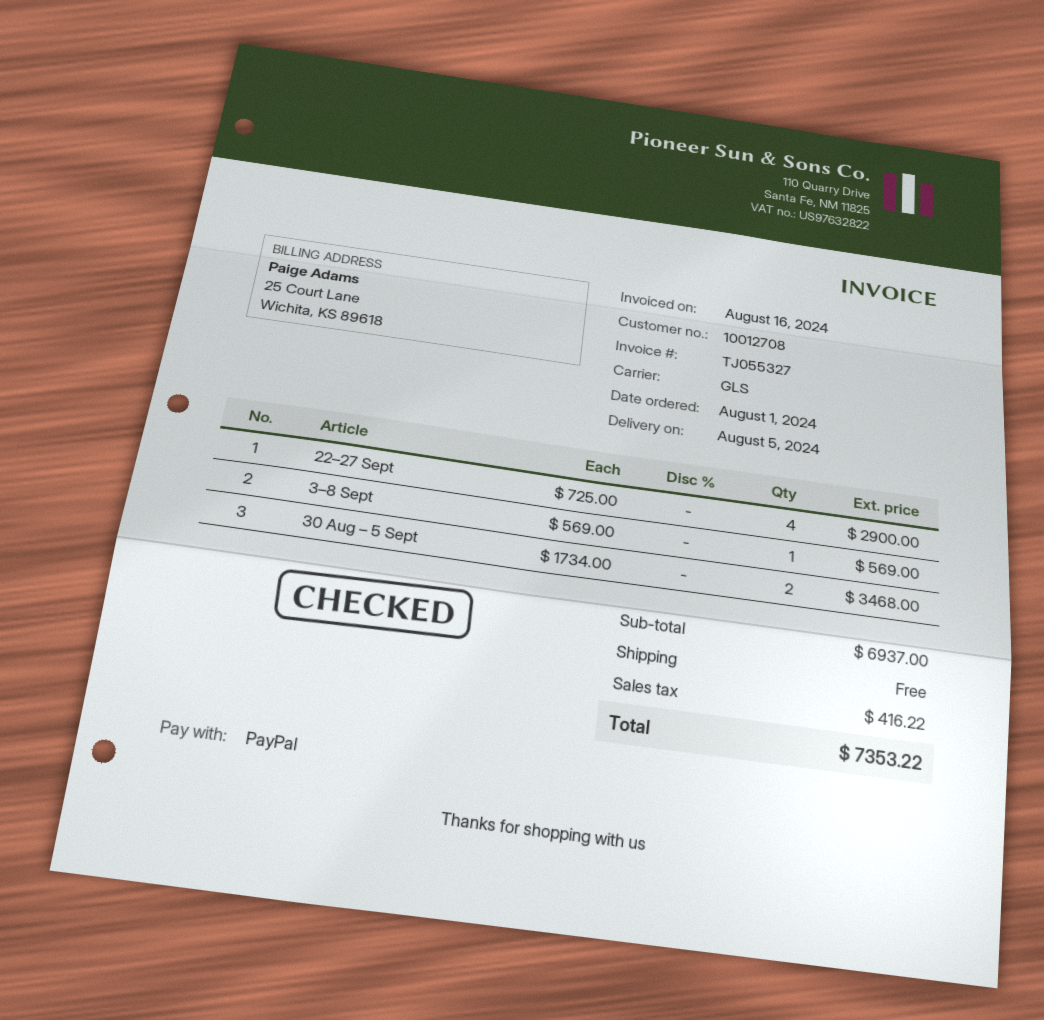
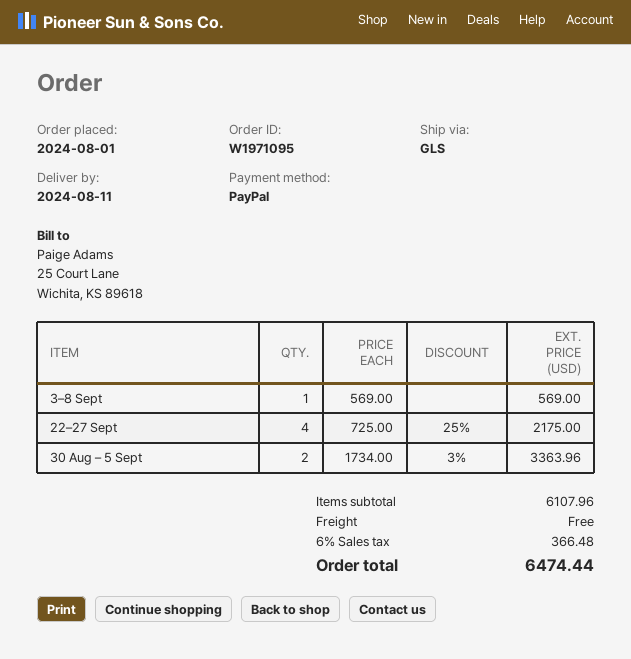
delivery date: 2024-08-05 -> 2024-08-11
22–27 Sept: 4 x 725.00 = 2900.00 -> 4 x 725.00 - 25% = 2175.00
30 Aug – 5 Sept: 2 x 1734.00 = 3468.00 -> 2 x 1734.00 - 3% = 3363.96
subtotal: 6937.00 -> 6107.96
tax: 416.22 -> 366.48
total: 7353.22 -> 6474.44

